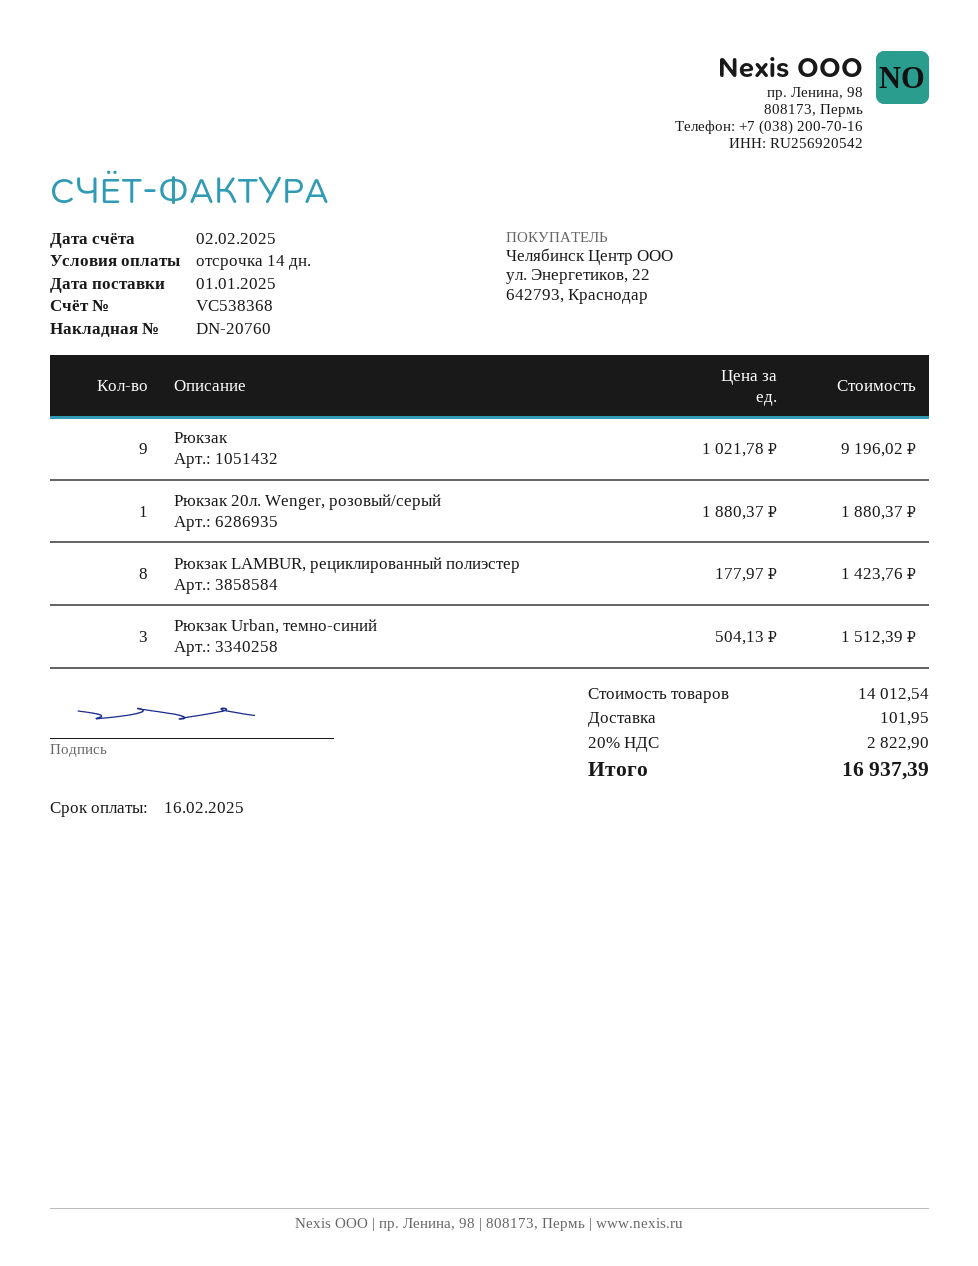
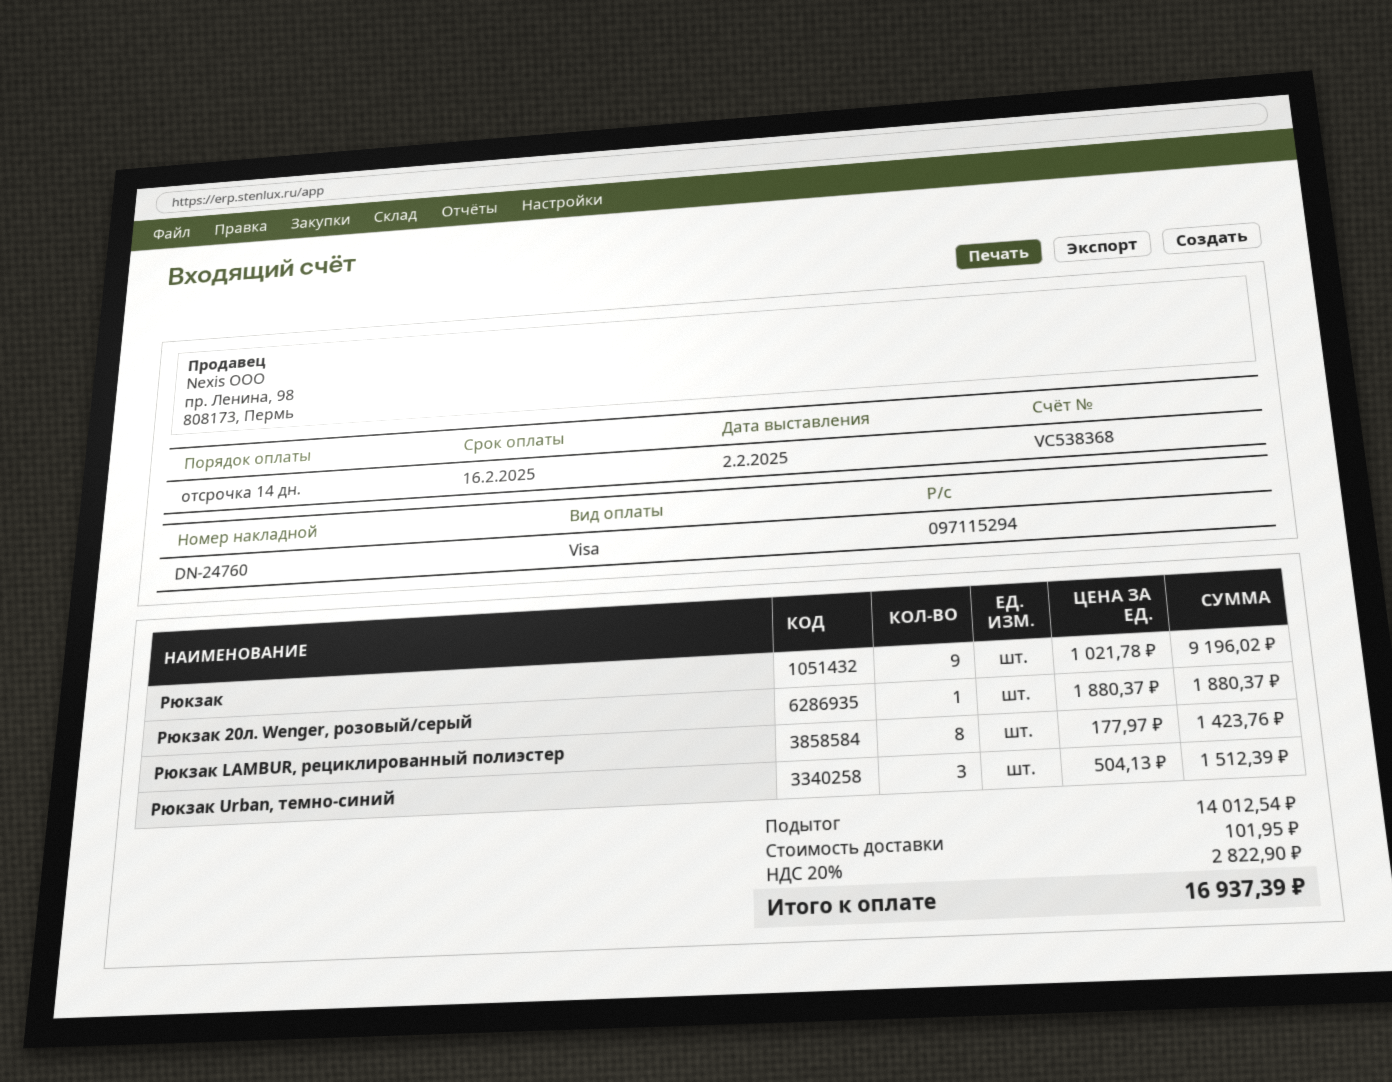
delivery note number: DN-20760 -> DN-24760

